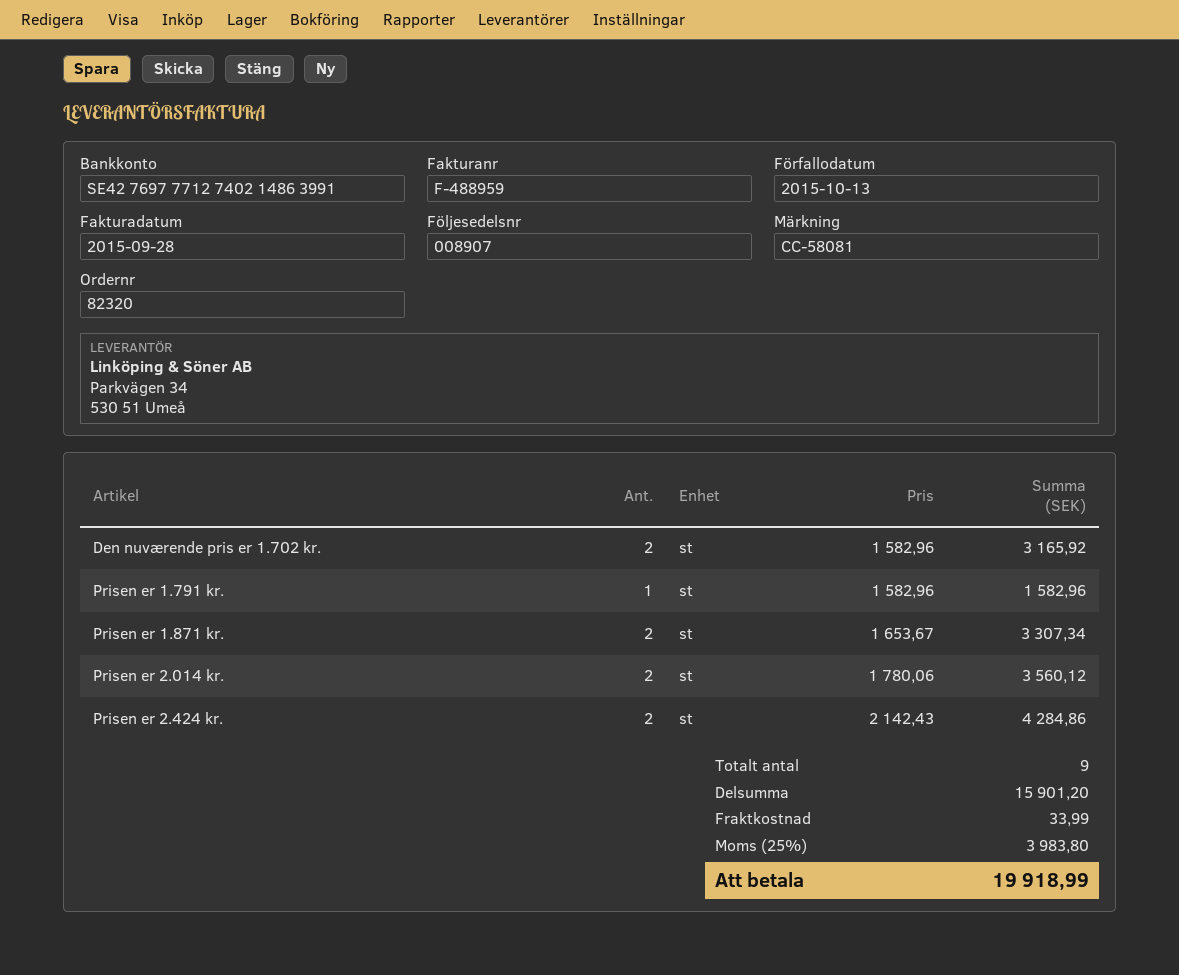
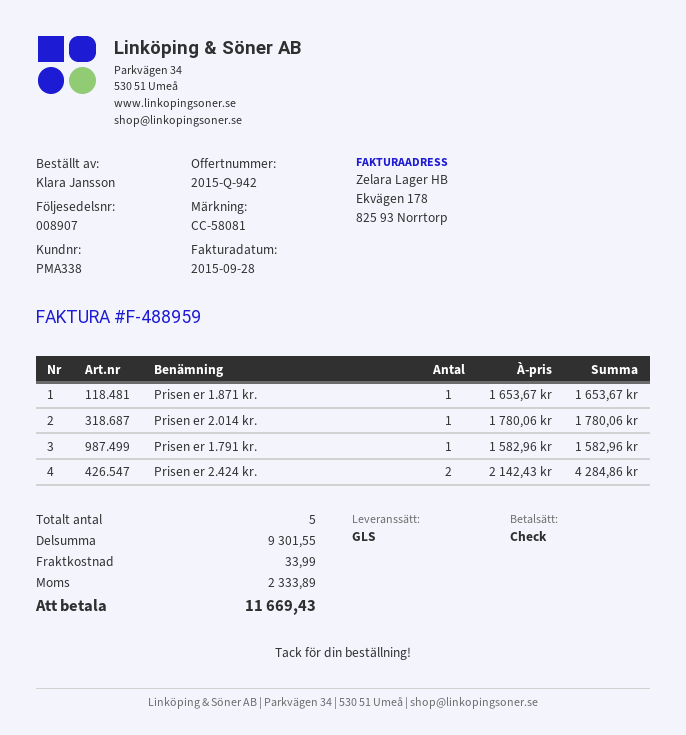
Den nuværende pris er 1.702 kr.: 2 x 1582.96 = 3165.92 -> none
Prisen er 1.871 kr.: 2 x 1653.67 = 3307.34 -> 1 x 1653.67 = 1653.67
Prisen er 2.014 kr.: 2 x 1780.06 = 3560.12 -> 1 x 1780.06 = 1780.06
total quantity: 9 -> 5
subtotal: 15901.20 -> 9301.55
tax: 3983.80 -> 2333.89
total: 19918.99 -> 11669.43

